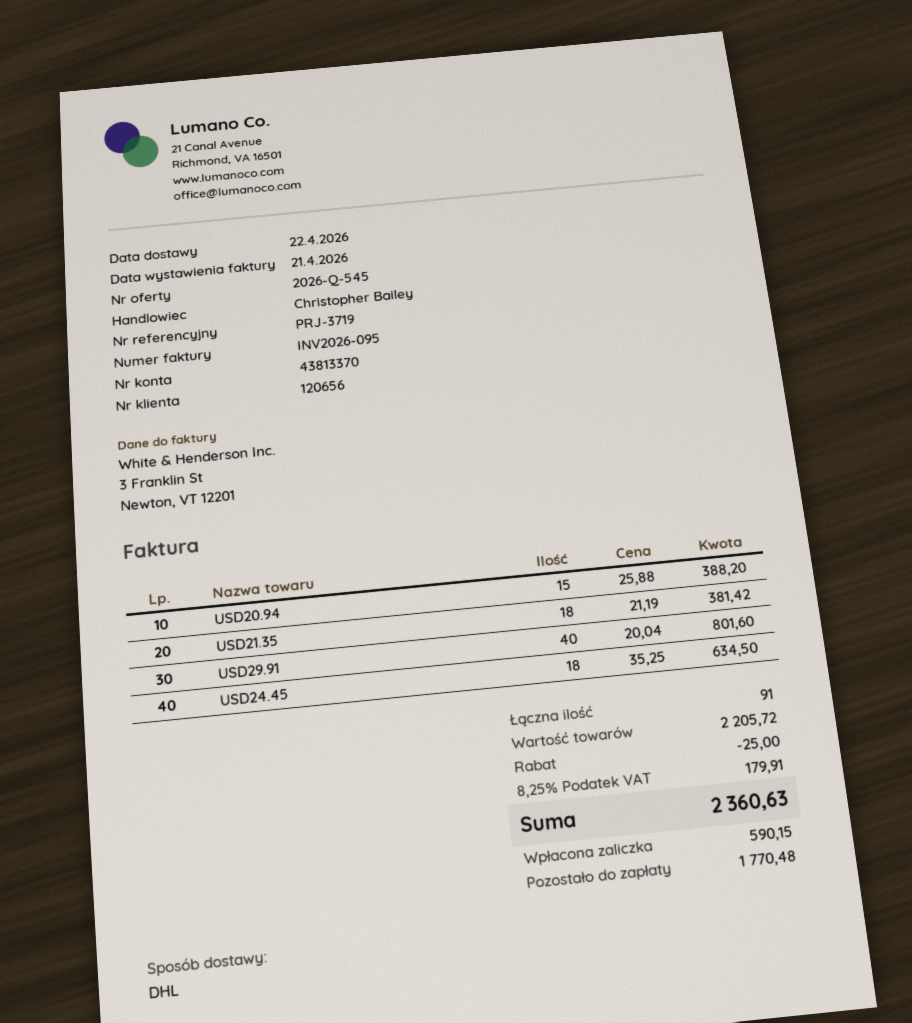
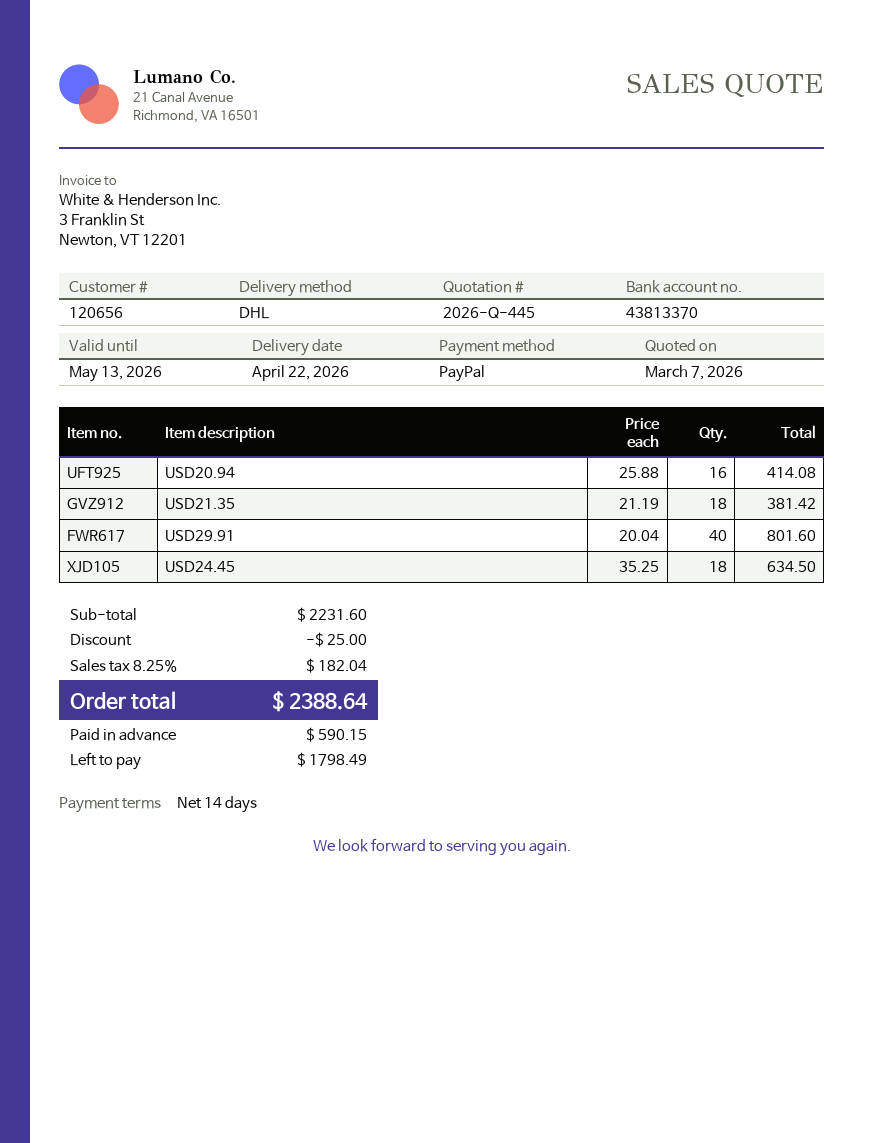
quote number: 2026-Q-545 -> 2026-Q-445
USD20.94: 15 x 25.88 = 388.20 -> 16 x 25.88 = 414.08
subtotal: 2205.72 -> 2231.60
tax: 8.25% = 179.91 -> 8.25% = 182.04
total: 2360.63 -> 2388.64
balance: 1770.48 -> 1798.49

